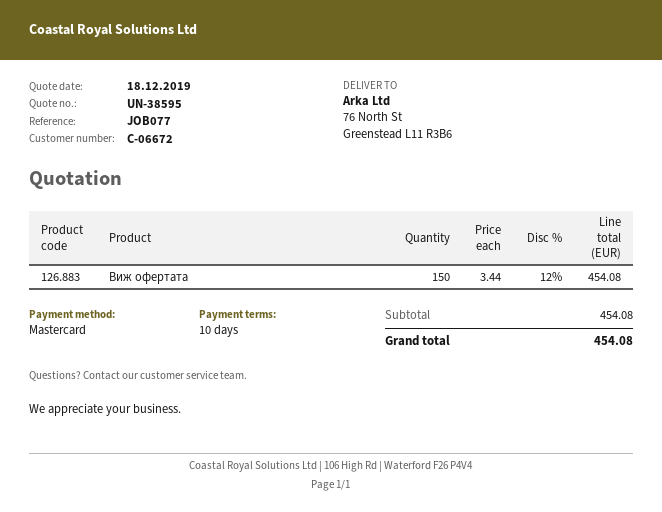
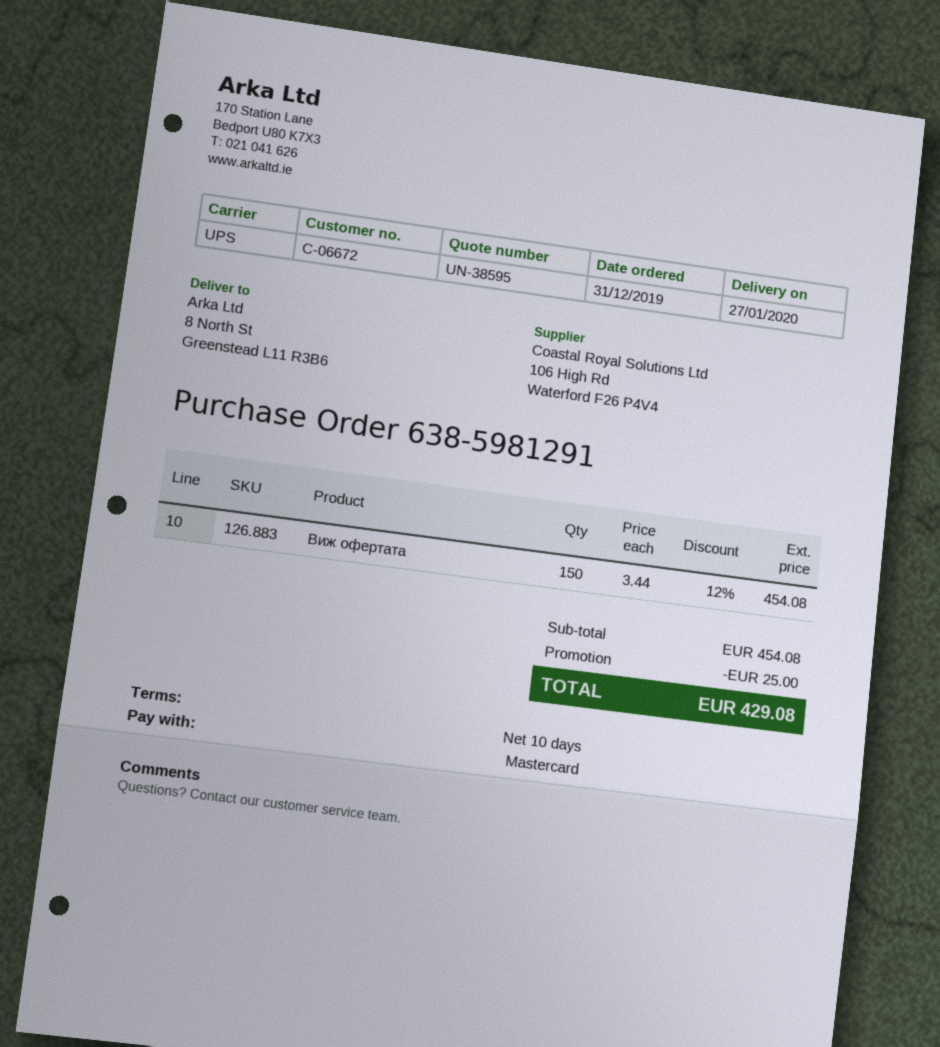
ship to: 76 North St, Greenstead L11 R3B6 -> 8 North St, Greenstead L11 R3B6
discount: none -> 25.00
total: 454.08 -> 429.08

